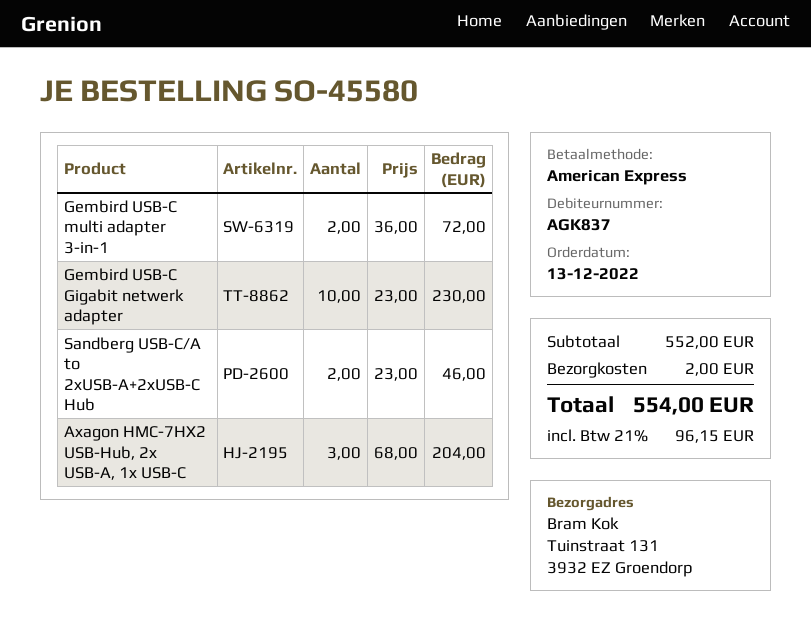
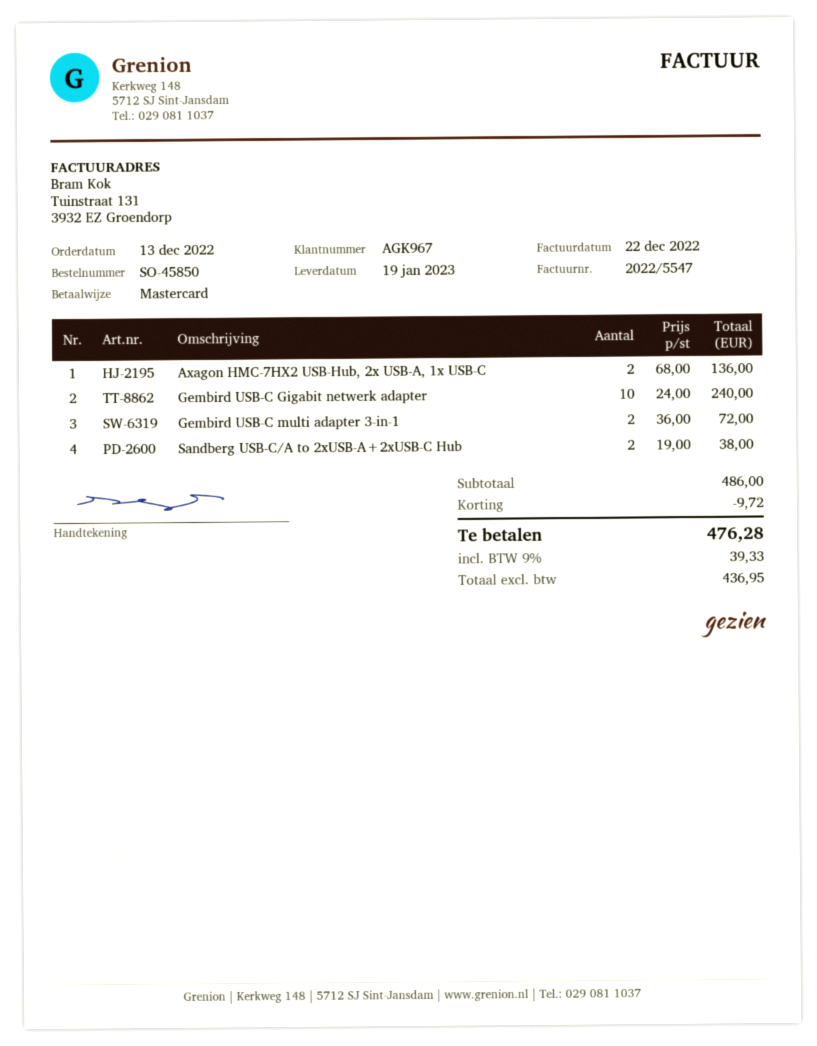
order number: SO-45580 -> SO-45850
customer number: AGK837 -> AGK967
payment method: American Express -> Mastercard
Gembird USB-C Gigabit netwerk adapter: 10 x 23.00 = 230.00 -> 10 x 24.00 = 240.00
Sandberg USB-C/A to 2xUSB-A+2xUSB-C Hub: 2 x 23.00 = 46.00 -> 2 x 19.00 = 38.00
Axagon HMC-7HX2 USB-Hub, 2x USB-A, 1x USB-C: 3 x 68.00 = 204.00 -> 2 x 68.00 = 136.00
subtotal: 552.00 -> 486.00
discount: none -> 9.72
shipping: 2.00 -> none
tax: 21% = 96.15 -> 9% = 39.33
total: 554.00 -> 476.28

